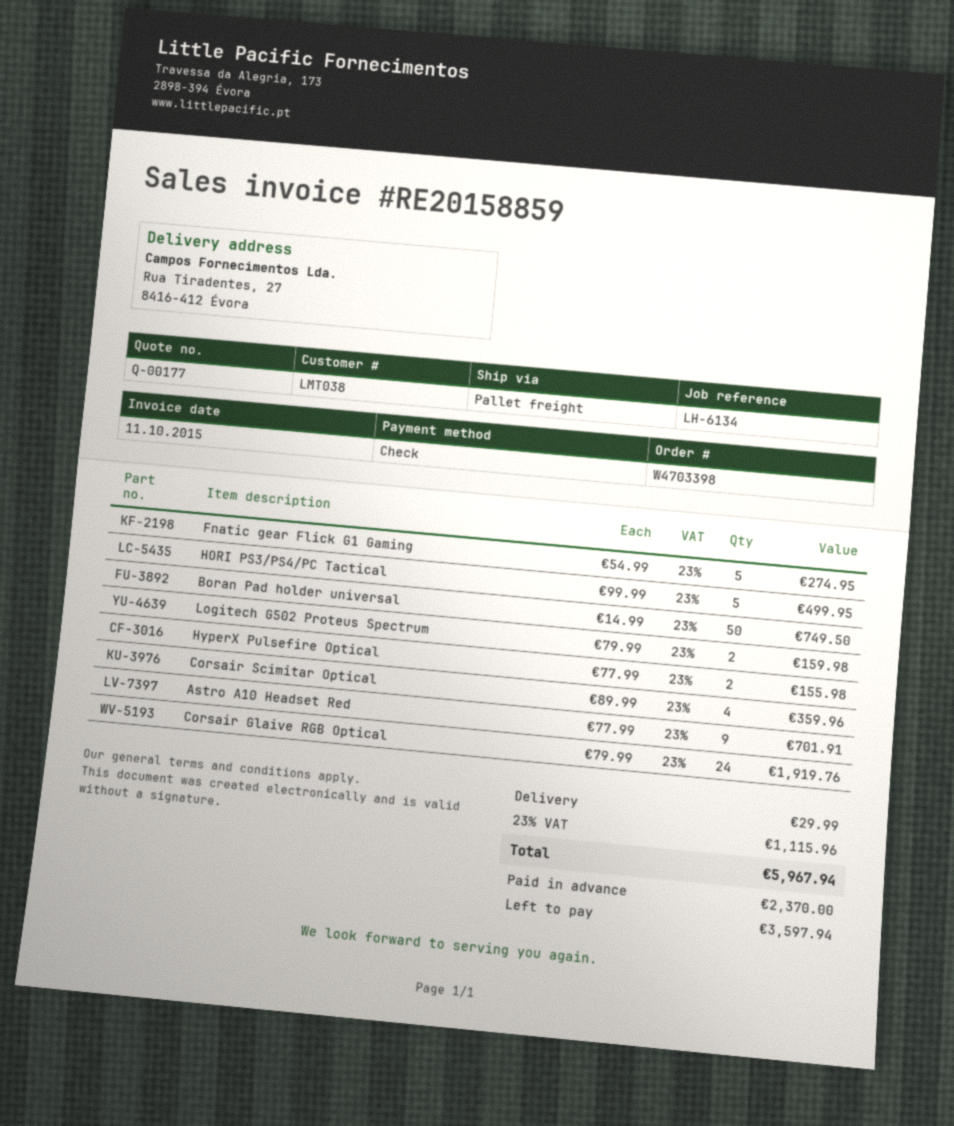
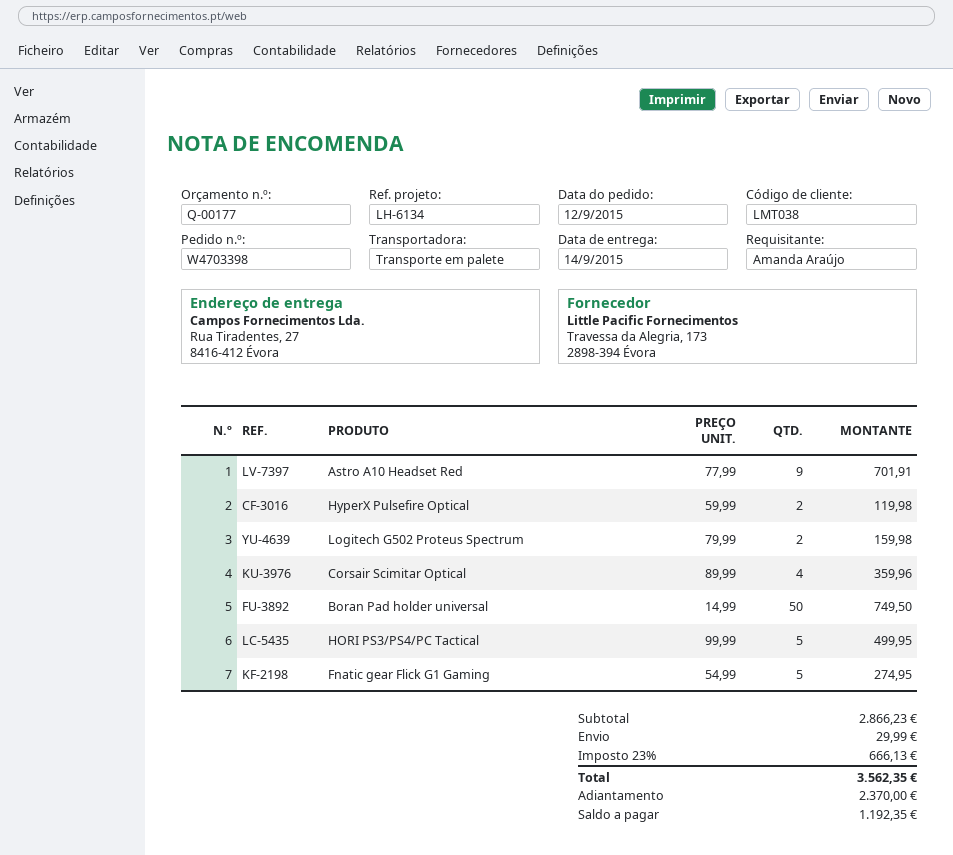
HyperX Pulsefire Optical: 2 x 77.99 = 155.98 -> 2 x 59.99 = 119.98
Corsair Glaive RGB Optical: 24 x 79.99 = 1919.76 -> none
tax: 23% = 1115.96 -> 23% = 666.13
total: 5967.94 -> 3562.35
balance: 3597.94 -> 1192.35

